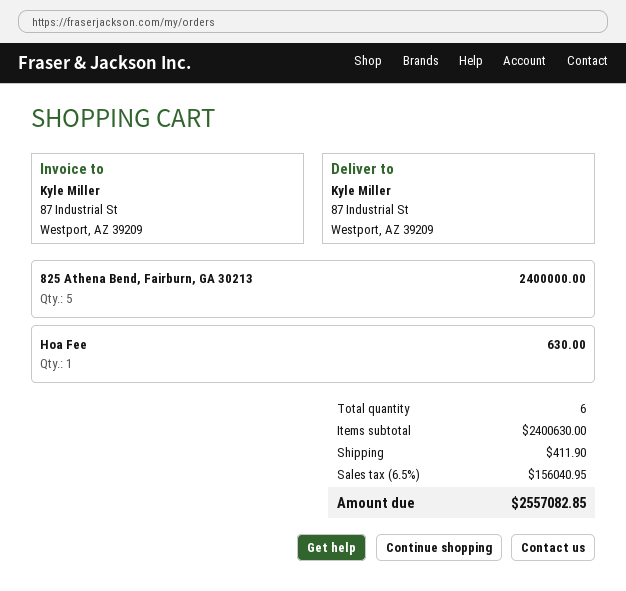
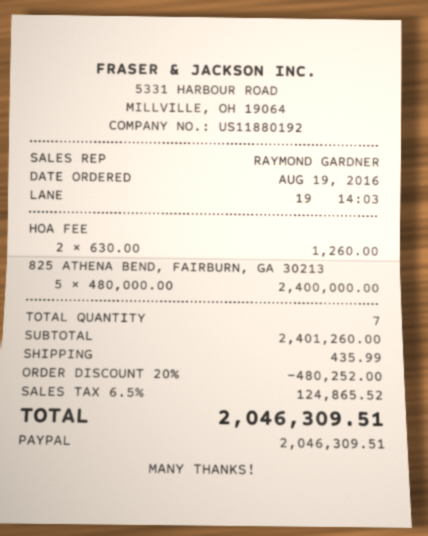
Hoa Fee: 1 for 630.00 -> 2 for 1260.00
total quantity: 6 -> 7
subtotal: 2400630.00 -> 2401260.00
discount: none -> 20% = 480252.00
shipping: 411.90 -> 435.99
tax: 6.5% = 156040.95 -> 6.5% = 124865.52
total: 2557082.85 -> 2046309.51

